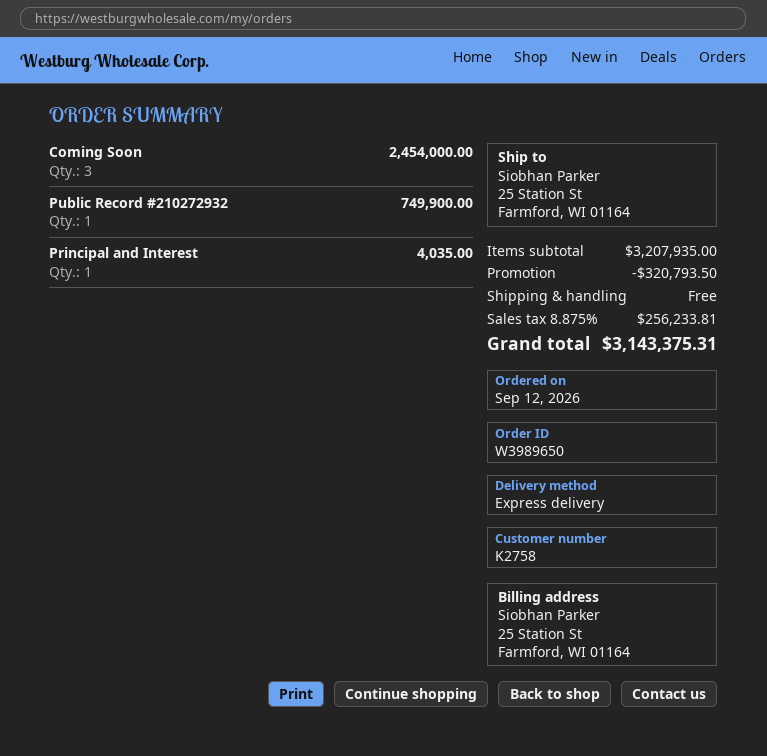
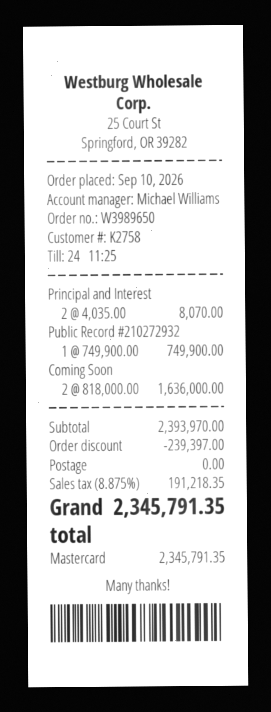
order date: 2026-09-12 -> 2026-09-10
Coming Soon: 3 for 2454000.00 -> 2 for 1636000.00
Principal and Interest: 1 for 4035.00 -> 2 for 8070.00
subtotal: 3207935.00 -> 2393970.00
discount: 320793.50 -> 239397.00
tax: 8.875% = 256233.81 -> 8.875% = 191218.35
total: 3143375.31 -> 2345791.35

